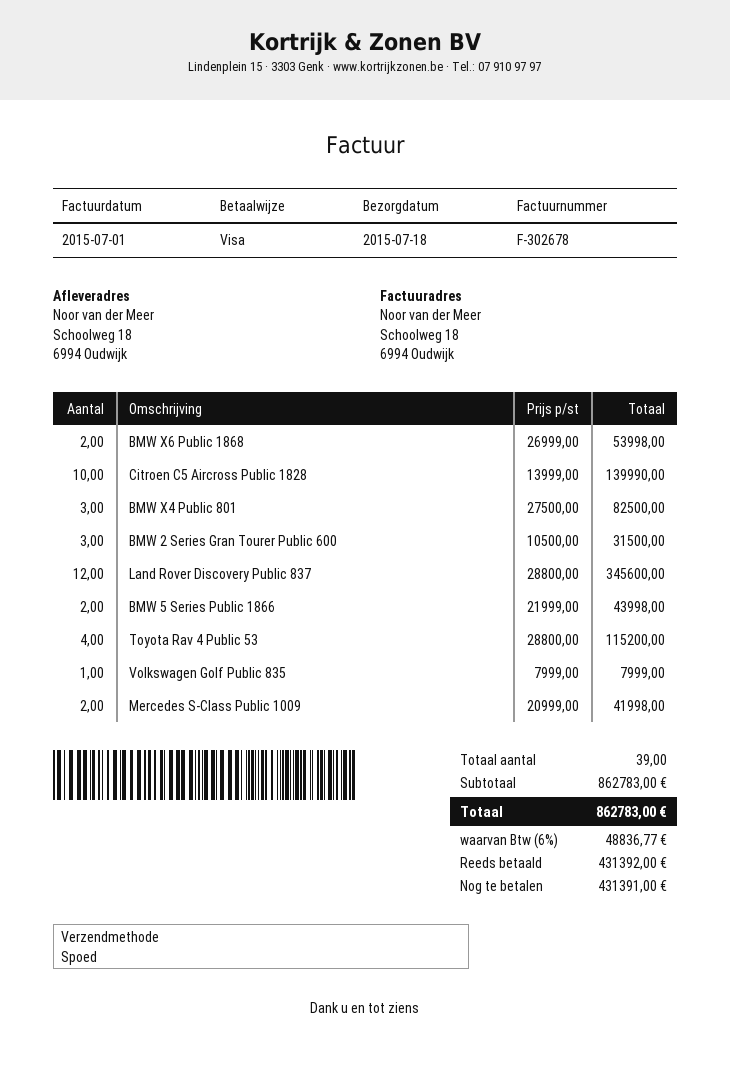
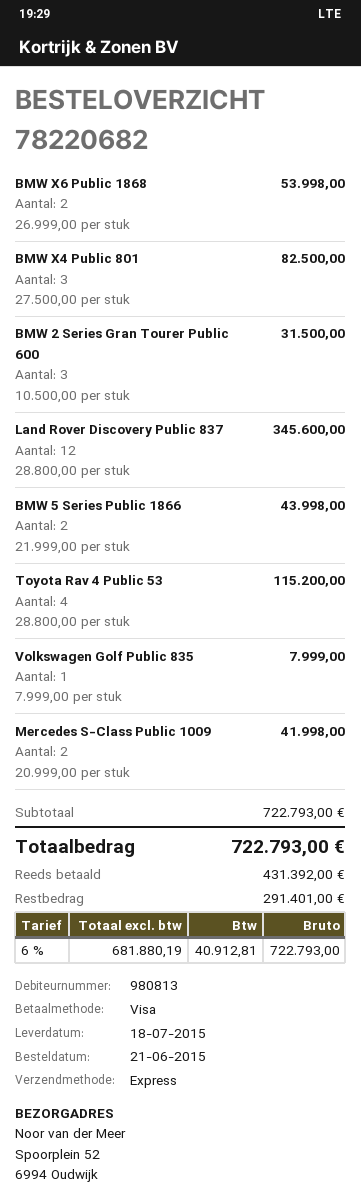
ship to: Schoolweg 18, 6994 Oudwijk -> Spoorplein 52, 6994 Oudwijk
Citroen C5 Aircross Public 1828: 10 x 13999.00 = 139990.00 -> none
subtotal: 862783.00 -> 722793.00
tax: 6% = 48836.77 -> 6% = 40912.81
total: 862783.00 -> 722793.00
balance: 431391.00 -> 291401.00

